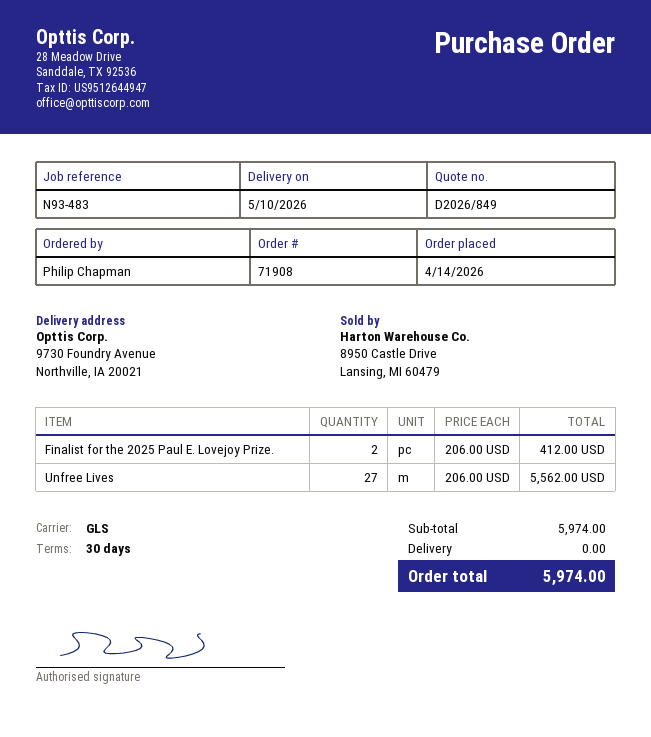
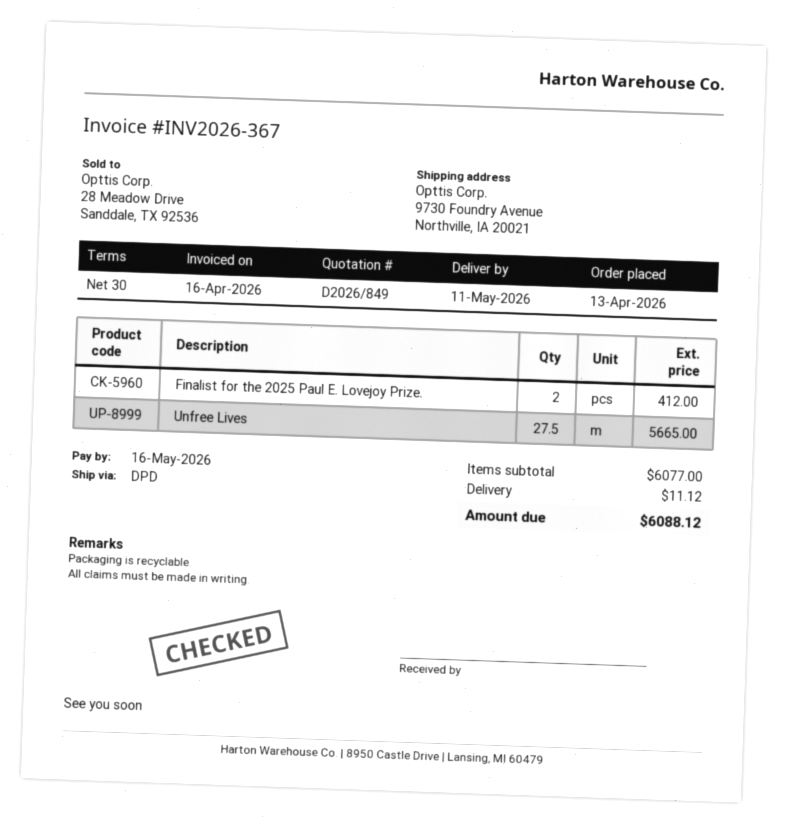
order date: 2026-04-14 -> 2026-04-13
delivery date: 2026-05-10 -> 2026-05-11
shipping method: GLS -> DPD
Unfree Lives: 27 for 5562.00 -> 27.5 for 5665.00
subtotal: 5974.00 -> 6077.00
shipping: 0.00 -> 11.12
total: 5974.00 -> 6088.12

